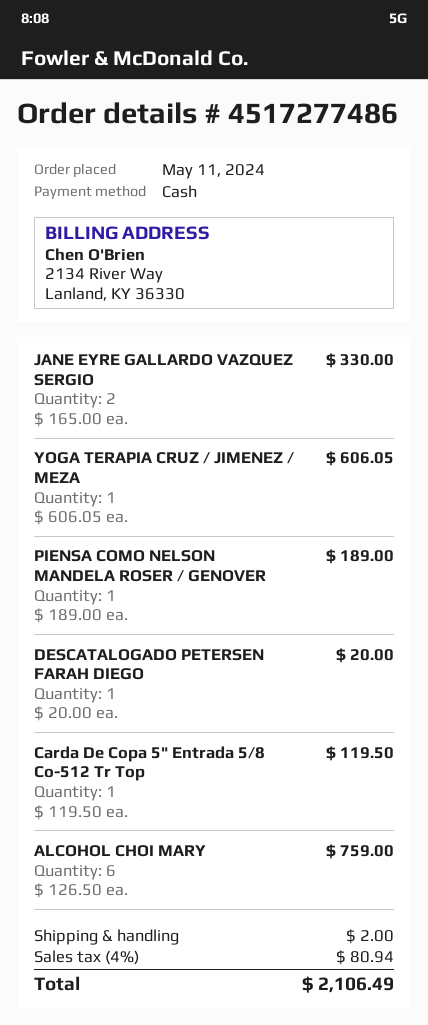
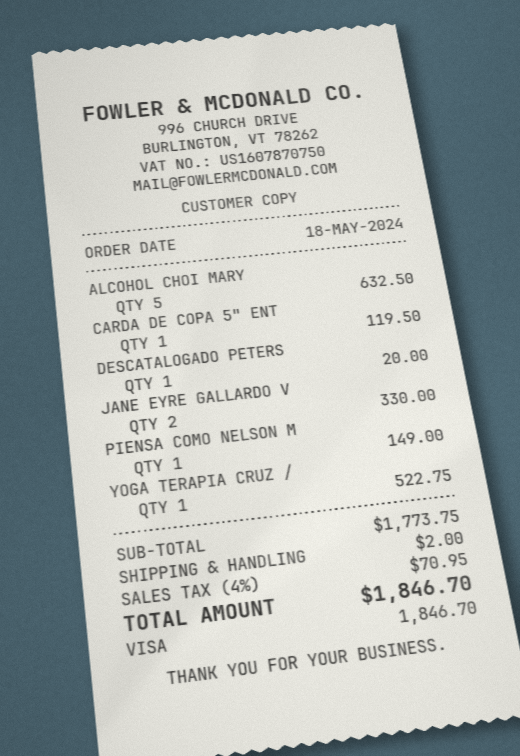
order date: 2024-05-11 -> 2024-05-18
payment method: cash -> Visa
YOGA TERAPIA CRUZ / JIMENEZ / MEZA: 1 for 606.05 -> 1 for 522.75
PIENSA COMO NELSON MANDELA ROSER / GENOVER: 1 for 189.00 -> 1 for 149.00
ALCOHOL CHOI MARY: 6 for 759.00 -> 5 for 632.50
tax: 4% = 80.94 -> 4% = 70.95
total: 2106.49 -> 1846.70

